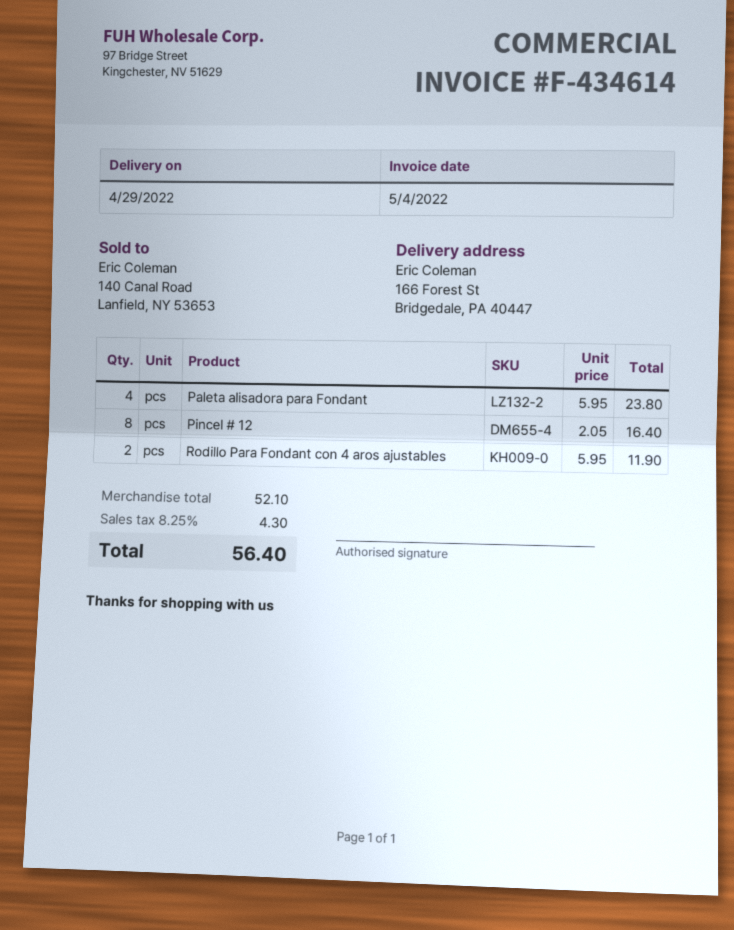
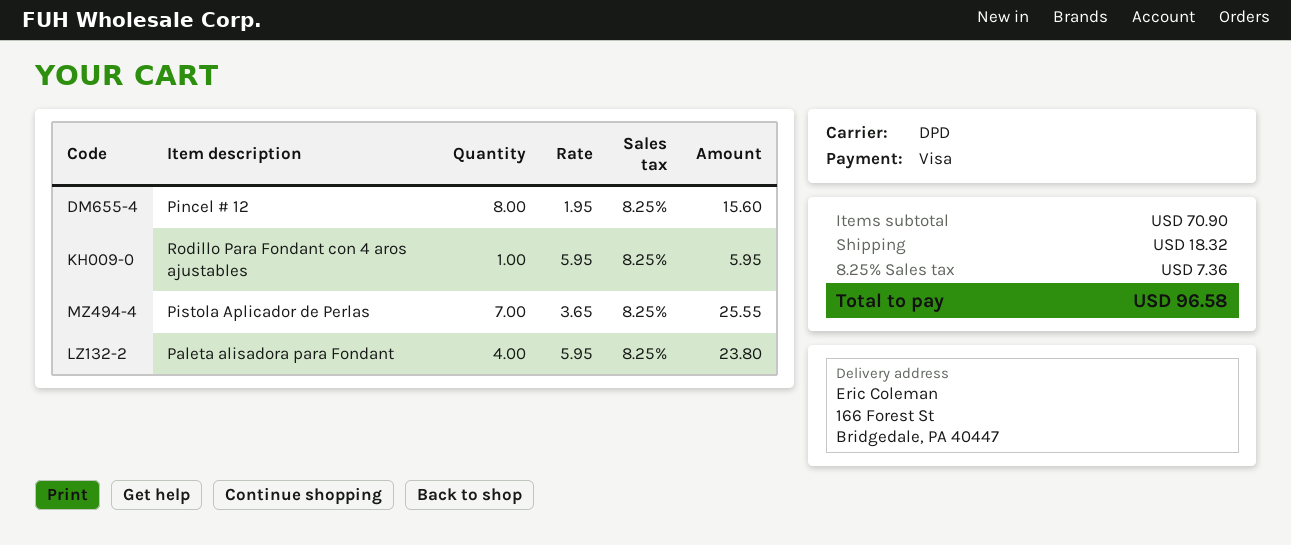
Pincel # 12: 8 x 2.05 = 16.40 -> 8 x 1.95 = 15.60
Rodillo Para Fondant con 4 aros ajustables: 2 x 5.95 = 11.90 -> 1 x 5.95 = 5.95
Pistola Aplicador de Perlas: none -> 7 x 3.65 = 25.55
subtotal: 52.10 -> 70.90
shipping: none -> 18.32
tax: 8.25% = 4.30 -> 8.25% = 7.36
total: 56.40 -> 96.58

